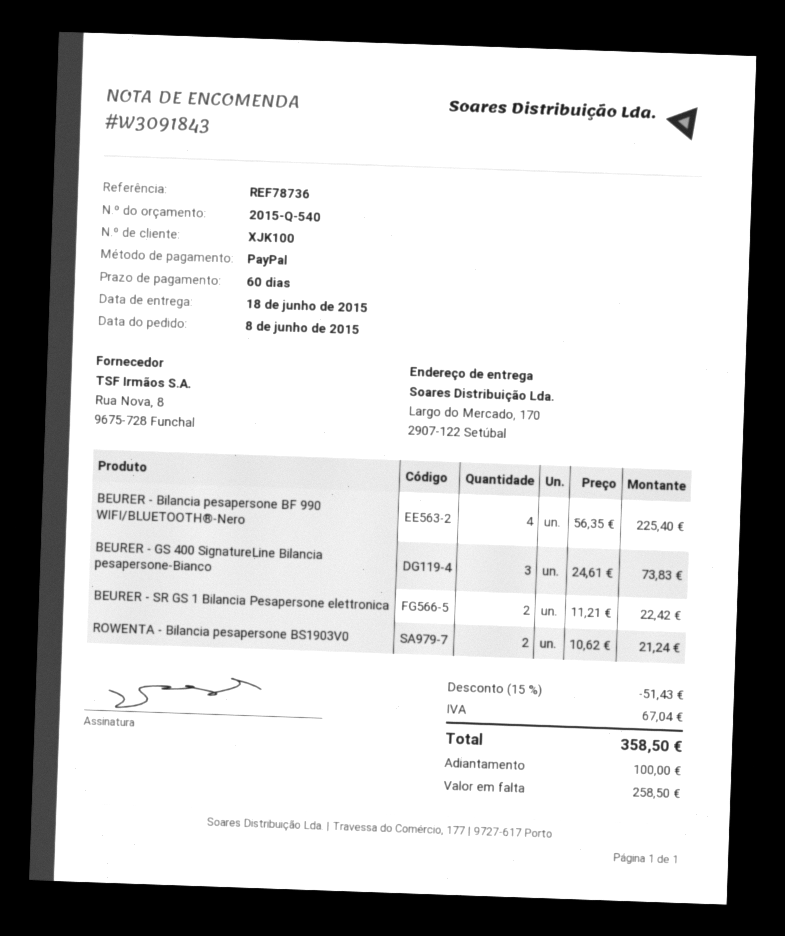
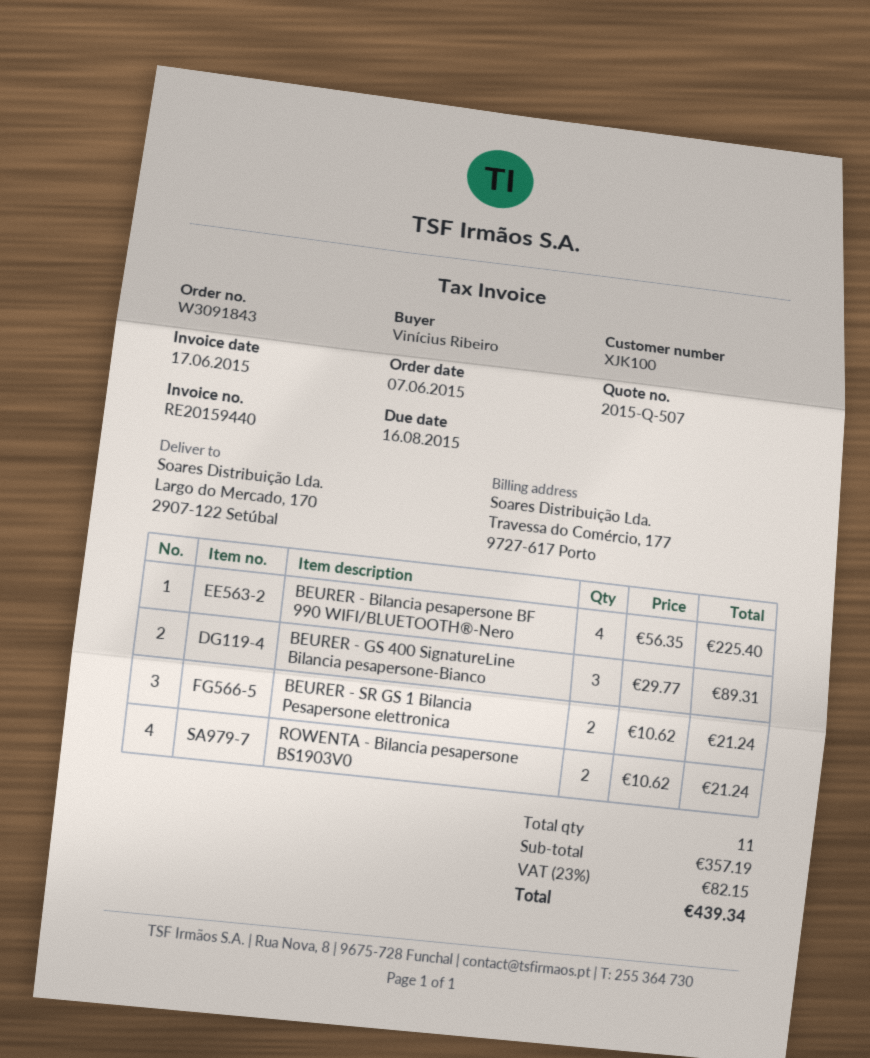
quote number: 2015-Q-540 -> 2015-Q-507
order date: 2015-06-08 -> 2015-06-07
BEURER - GS 400 SignatureLine Bilancia pesapersone-Bianco: 3 x 24.61 = 73.83 -> 3 x 29.77 = 89.31
BEURER - SR GS 1 Bilancia Pesapersone elettronica: 2 x 11.21 = 22.42 -> 2 x 10.62 = 21.24
discount: 15% = 51.43 -> none
tax: 67.04 -> 82.15
total: 358.50 -> 439.34

